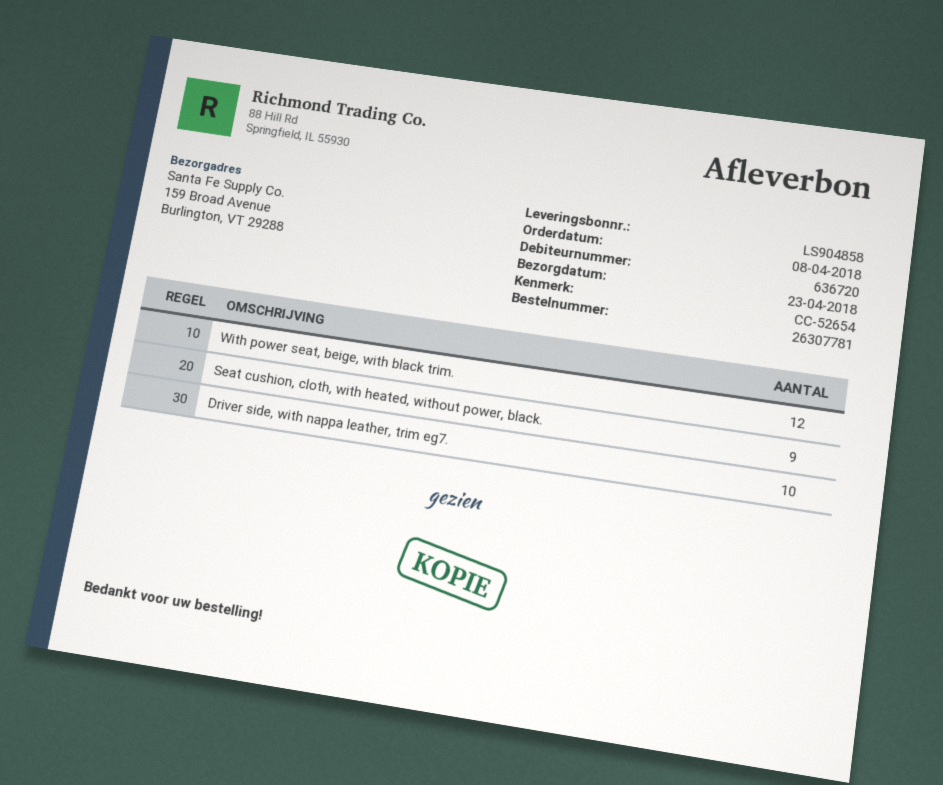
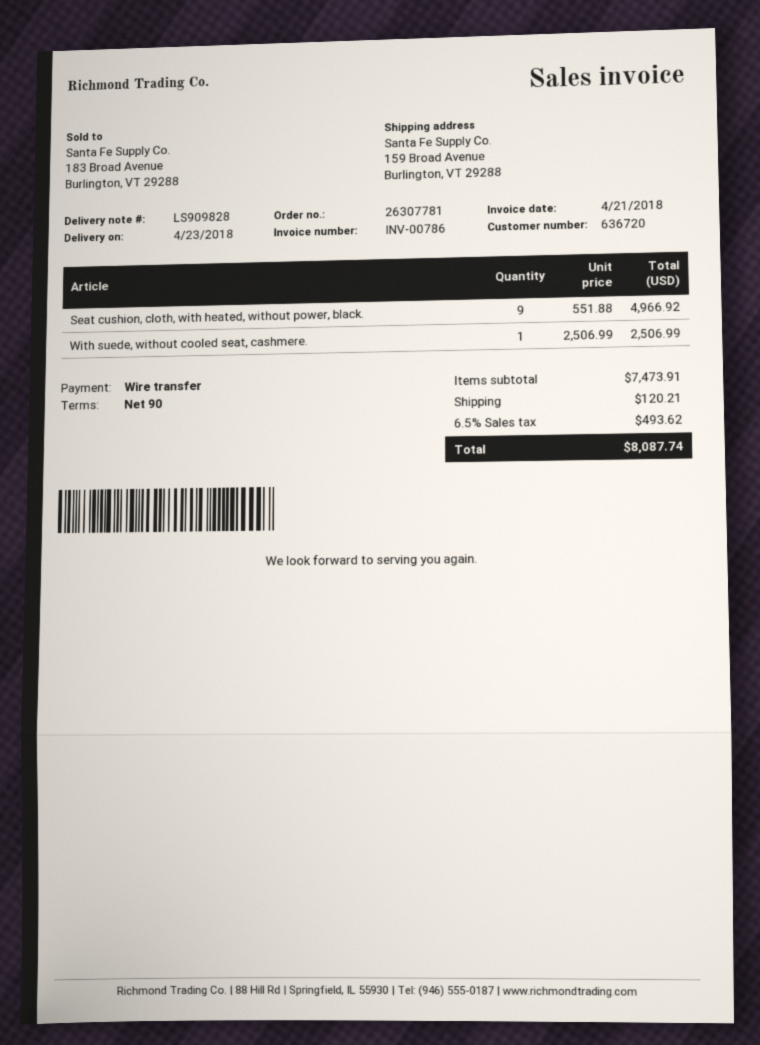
delivery note number: LS904858 -> LS909828
With power seat, beige, with black trim.: 12 -> none
Driver side, with nappa leather, trim eg7.: 10 -> none
With suede, without cooled seat, cashmere.: none -> 1

